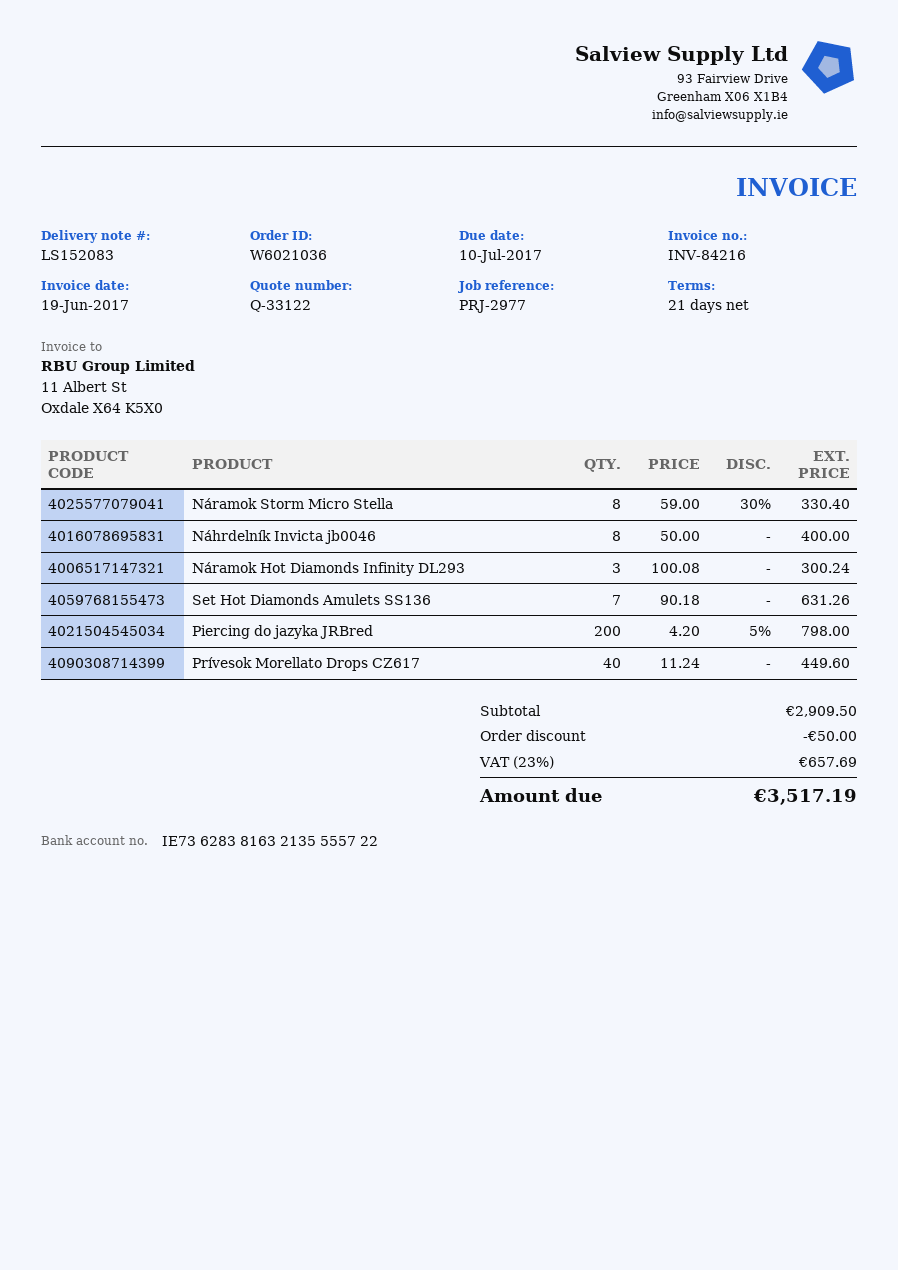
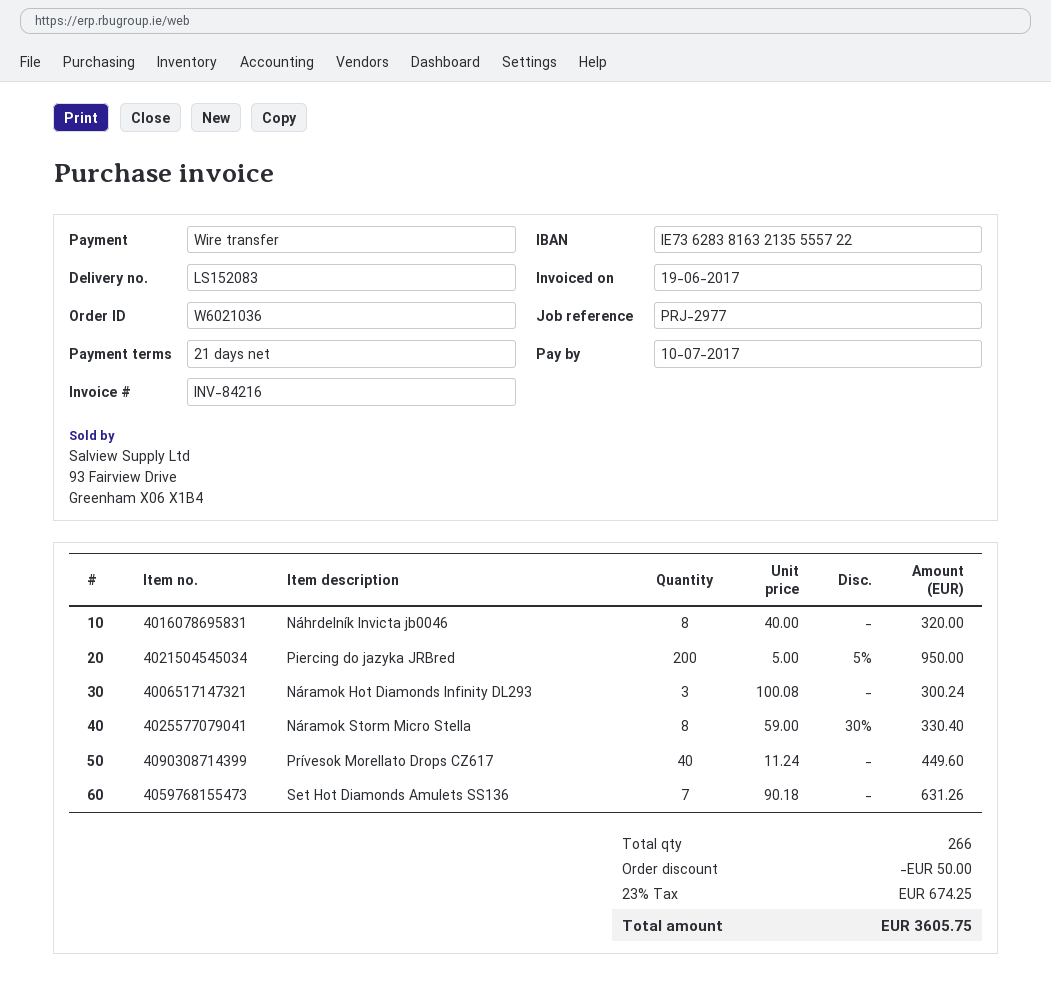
Náhrdelník Invicta jb0046: 8 x 50.00 = 400.00 -> 8 x 40.00 = 320.00
Piercing do jazyka JRBred: 200 x 4.20 - 5% = 798.00 -> 200 x 5.00 - 5% = 950.00
tax: 23% = 657.69 -> 23% = 674.25
total: 3517.19 -> 3605.75

